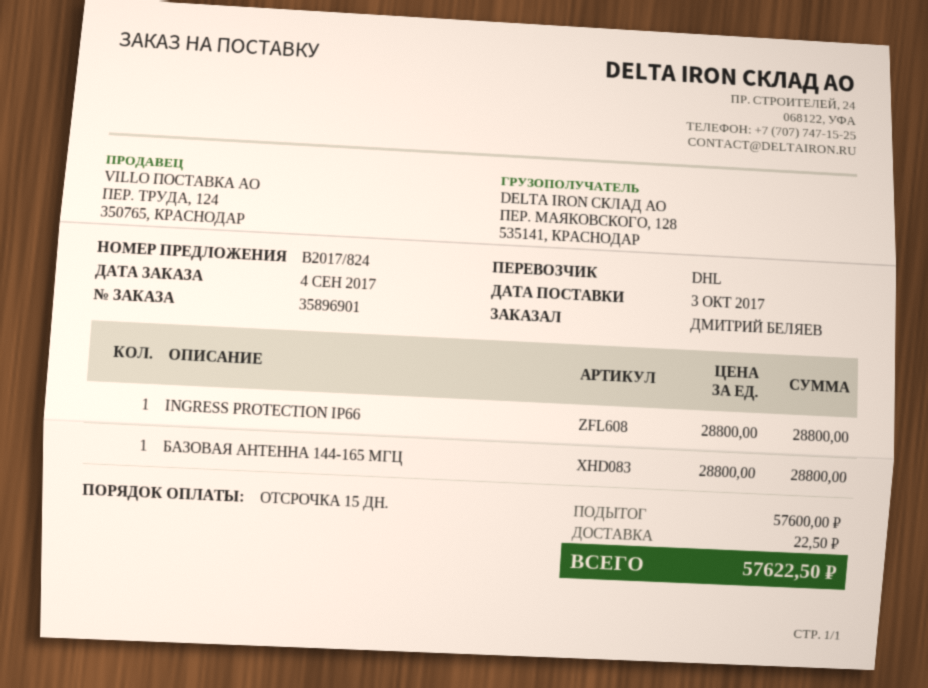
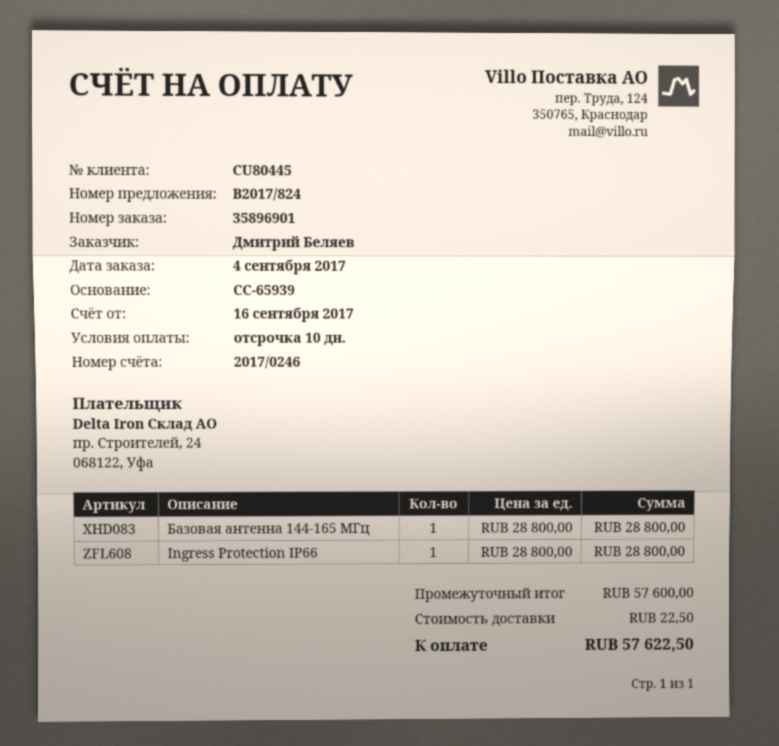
payment terms: 15 days -> 10 days

